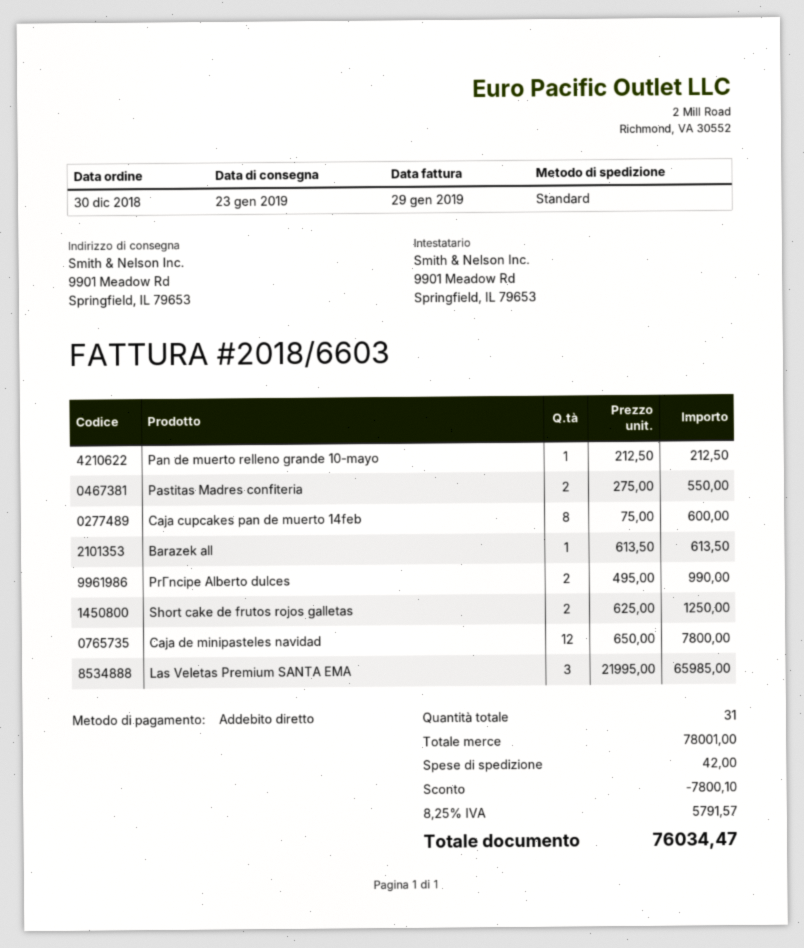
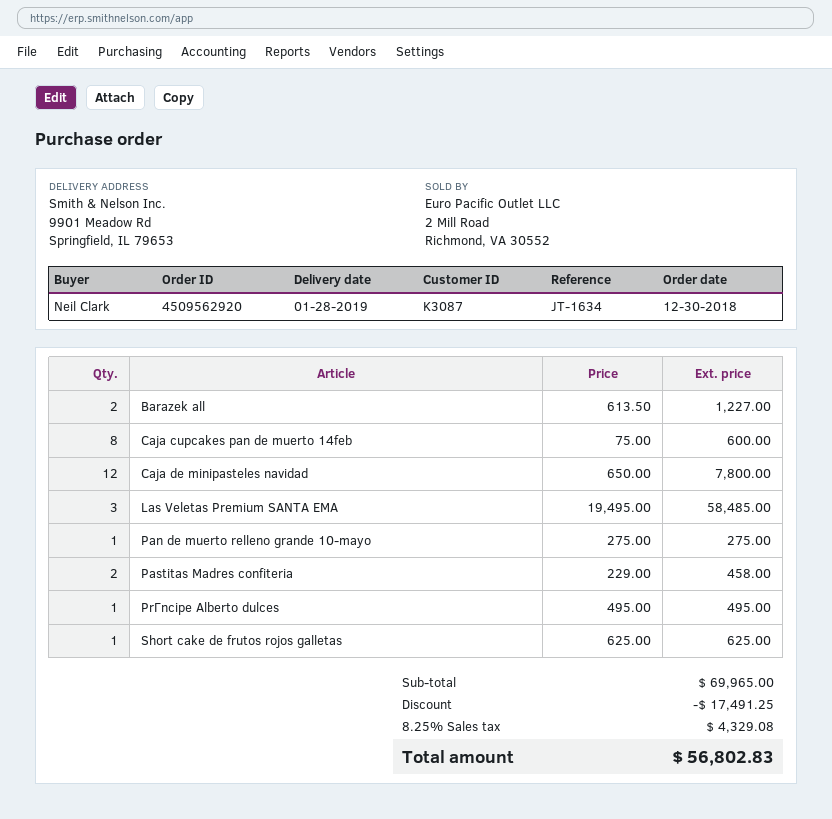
delivery date: 2019-01-23 -> 2019-01-28
Pan de muerto relleno grande 10-mayo: 1 x 212.50 = 212.50 -> 1 x 275.00 = 275.00
Pastitas Madres confiteria: 2 x 275.00 = 550.00 -> 2 x 229.00 = 458.00
Barazek all: 1 x 613.50 = 613.50 -> 2 x 613.50 = 1227.00
PrΓncipe Alberto dulces: 2 x 495.00 = 990.00 -> 1 x 495.00 = 495.00
Short cake de frutos rojos galletas: 2 x 625.00 = 1250.00 -> 1 x 625.00 = 625.00
Las Veletas Premium SANTA EMA: 3 x 21995.00 = 65985.00 -> 3 x 19495.00 = 58485.00
subtotal: 78001.00 -> 69965.00
discount: 7800.10 -> 17491.25
shipping: 42.00 -> none
tax: 8.25% = 5791.57 -> 8.25% = 4329.08
total: 76034.47 -> 56802.83

